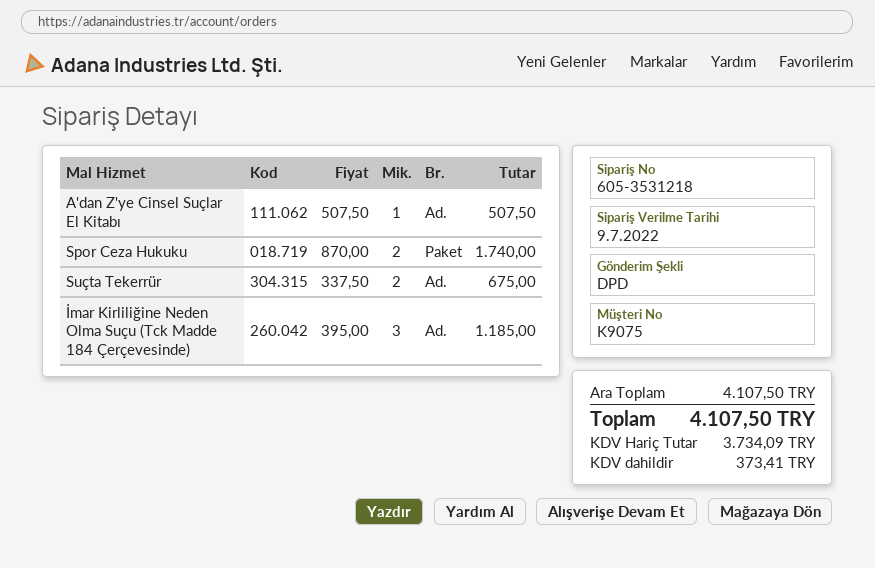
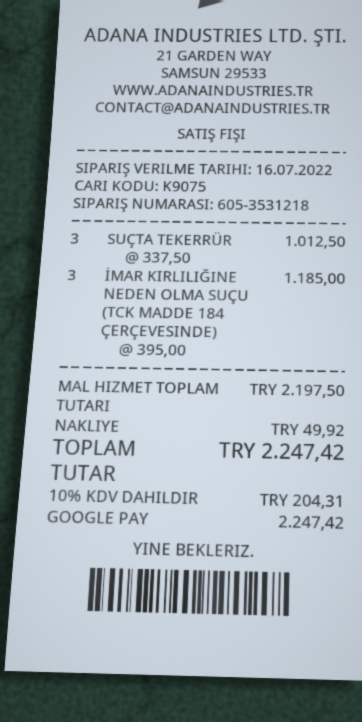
order date: 2022-07-09 -> 2022-07-16
A'dan Z'ye Cinsel Suçlar El Kitabı: 1 x 507.50 = 507.50 -> none
Spor Ceza Hukuku: 2 x 870.00 = 1740.00 -> none
Suçta Tekerrür: 2 x 337.50 = 675.00 -> 3 x 337.50 = 1012.50
subtotal: 4107.50 -> 2197.50
shipping: none -> 49.92
tax: 373.41 -> 204.31
total: 4107.50 -> 2247.42

